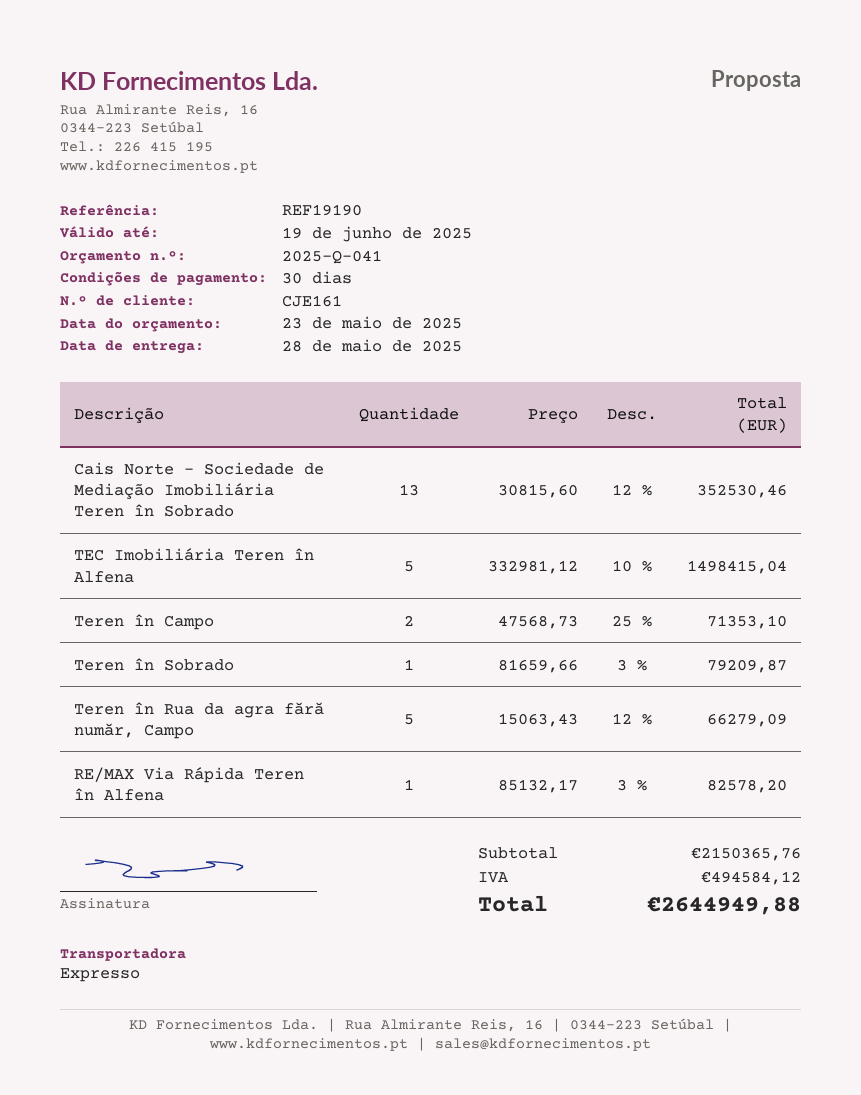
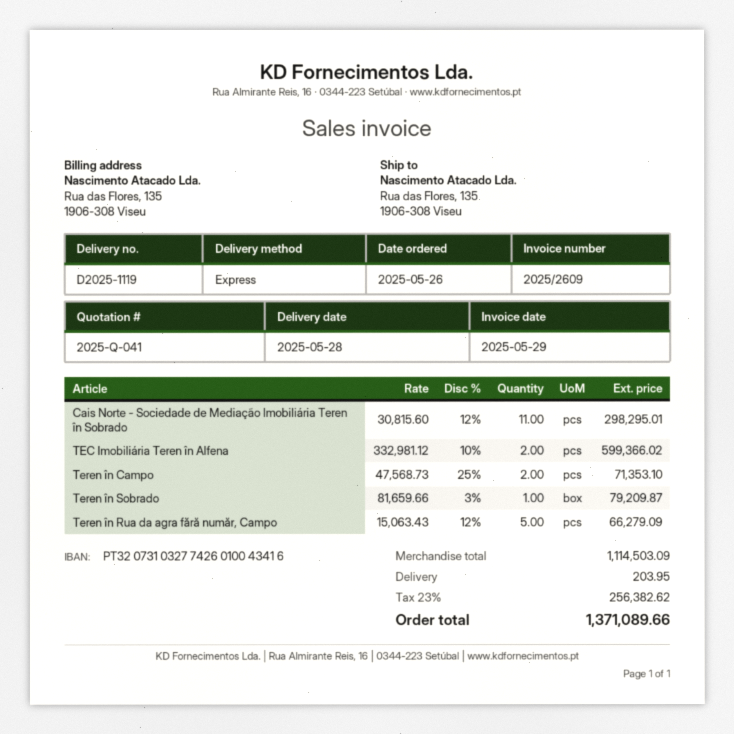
Cais Norte - Sociedade de Mediação Imobiliária Teren în Sobrado: 13 x 30815.60 - 12% = 352530.46 -> 11 x 30815.60 - 12% = 298295.01
TEC Imobiliária Teren în Alfena: 5 x 332981.12 - 10% = 1498415.04 -> 2 x 332981.12 - 10% = 599366.02
RE/MAX Via Rápida Teren în Alfena: 1 x 85132.17 - 3% = 82578.20 -> none
subtotal: 2150365.76 -> 1114503.09
shipping: none -> 203.95
tax: 494584.12 -> 256382.62
total: 2644949.88 -> 1371089.66

